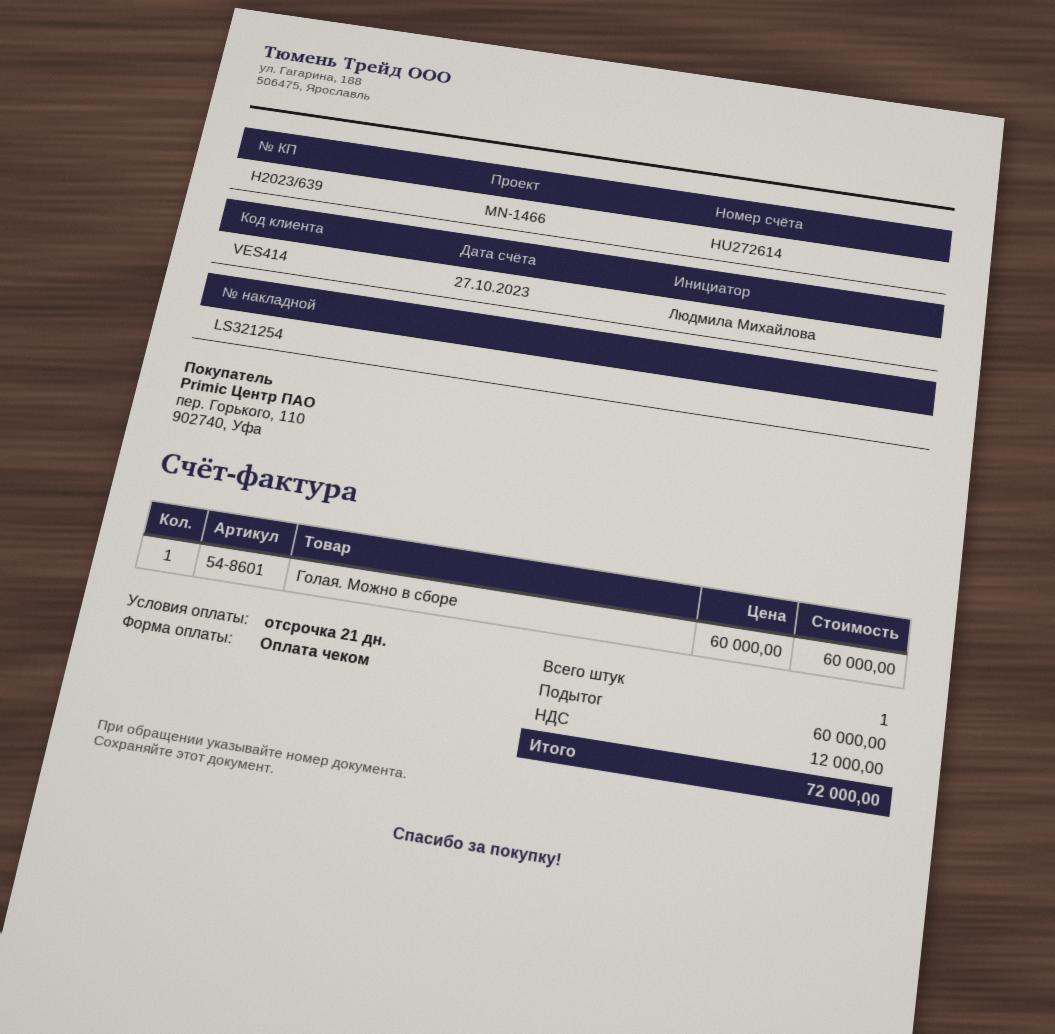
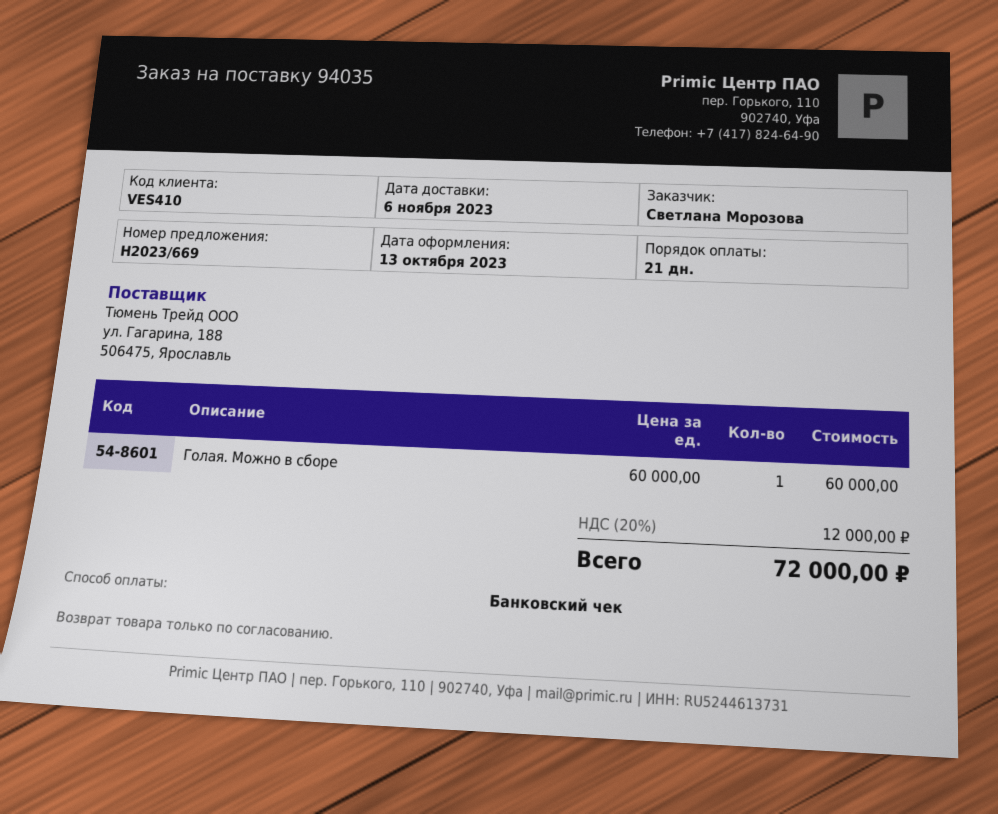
quote number: H2023/639 -> H2023/669
customer number: VES414 -> VES410
ordered by: Людмила Михайлова -> Светлана Морозова

